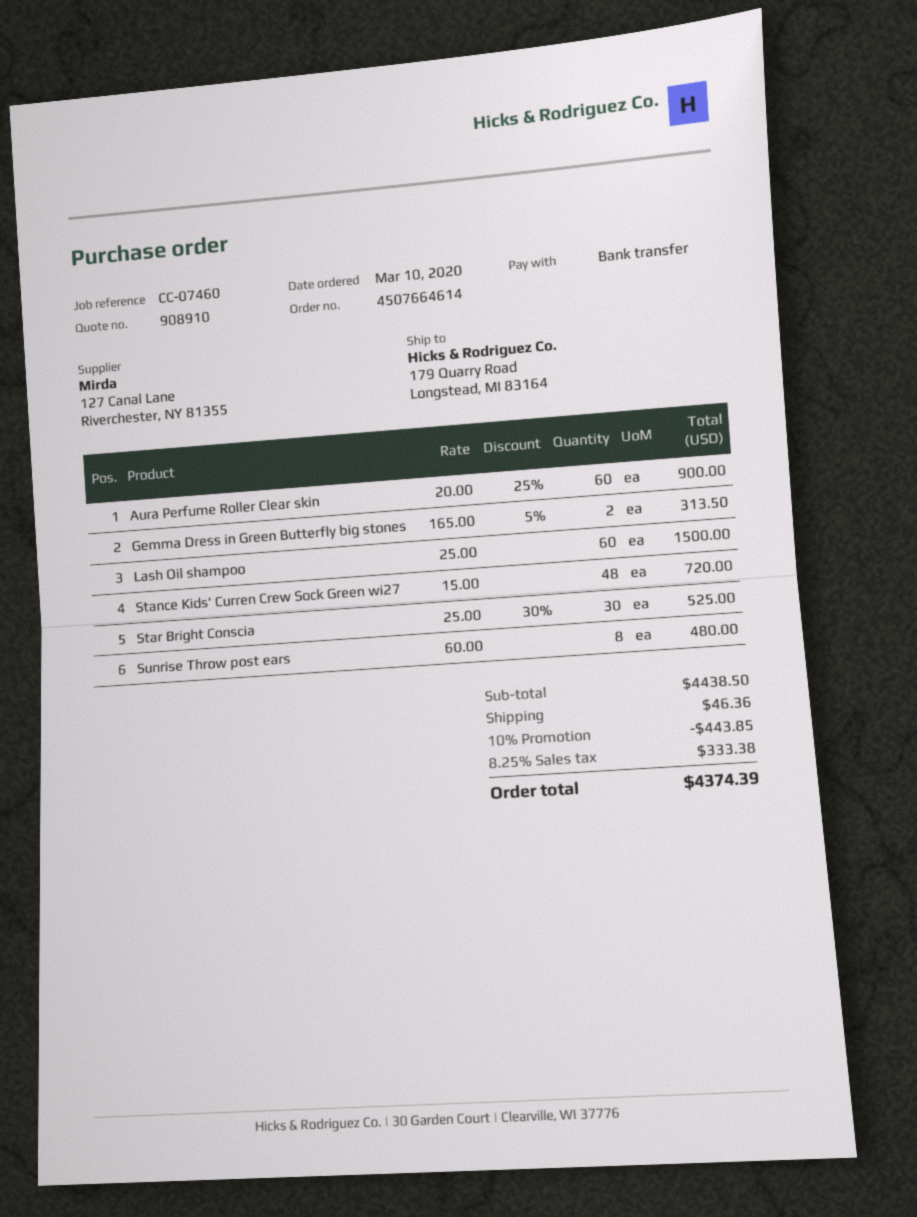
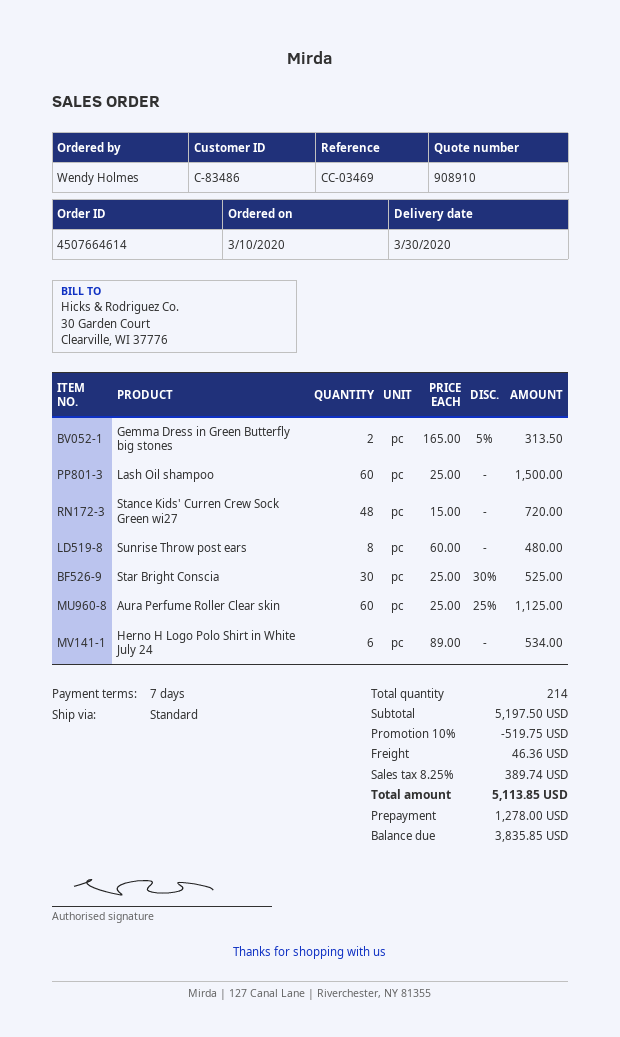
reference: CC-07460 -> CC-03469
Aura Perfume Roller Clear skin: 60 x 20.00 - 25% = 900.00 -> 60 x 25.00 - 25% = 1125.00
Herno H Logo Polo Shirt in White July 24: none -> 6 x 89.00 = 534.00
subtotal: 4438.50 -> 5197.50
discount: 10% = 443.85 -> 10% = 519.75
tax: 8.25% = 333.38 -> 8.25% = 389.74
total: 4374.39 -> 5113.85

